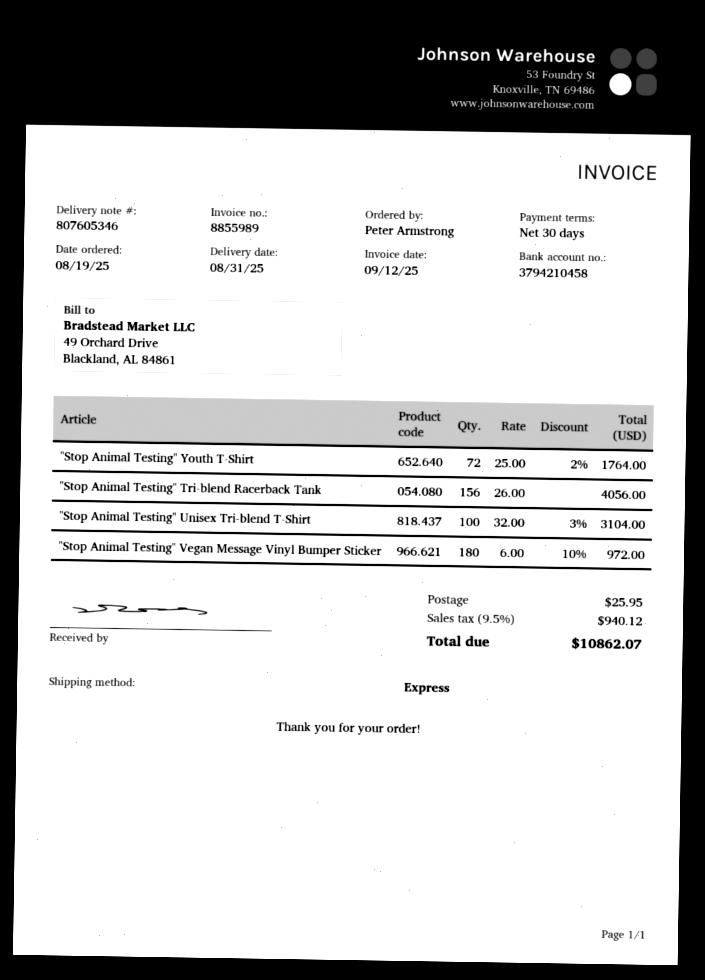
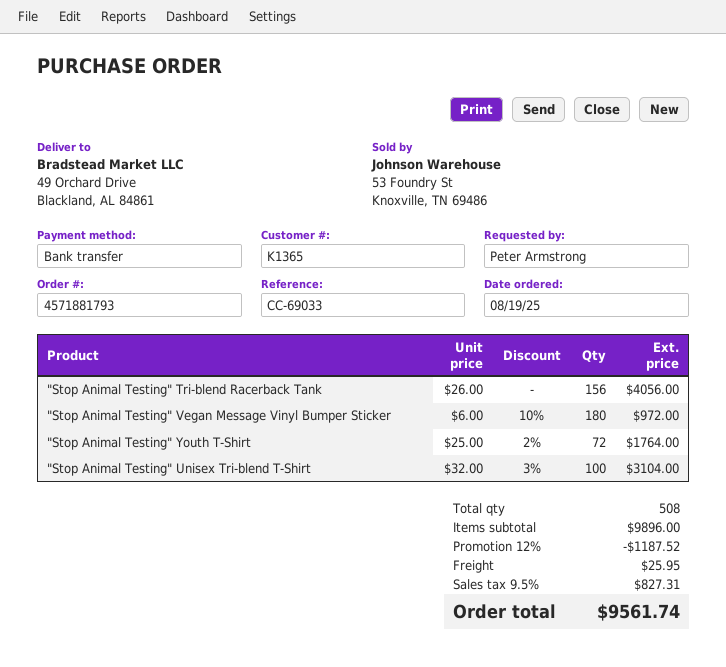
discount: none -> 12% = 1187.52
tax: 9.5% = 940.12 -> 9.5% = 827.31
total: 10862.07 -> 9561.74

